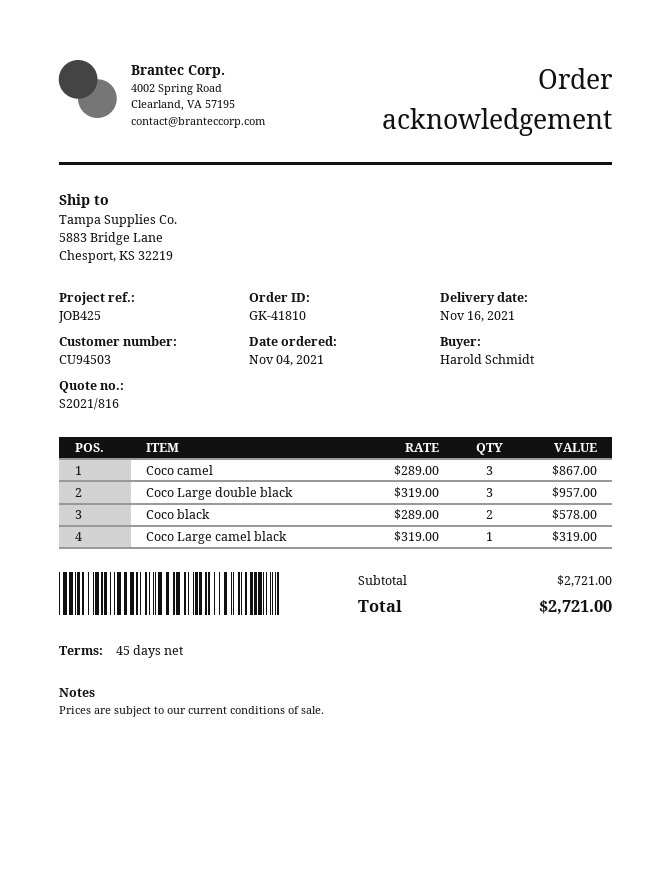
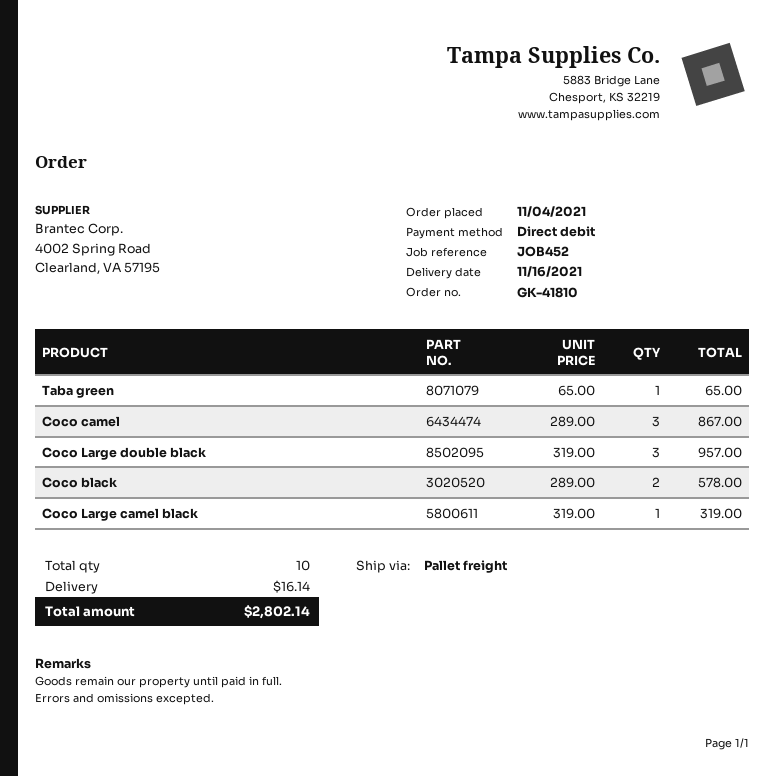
reference: JOB425 -> JOB452
Taba green: none -> 1 x 65.00 = 65.00
shipping: none -> 16.14
total: 2721.00 -> 2802.14

